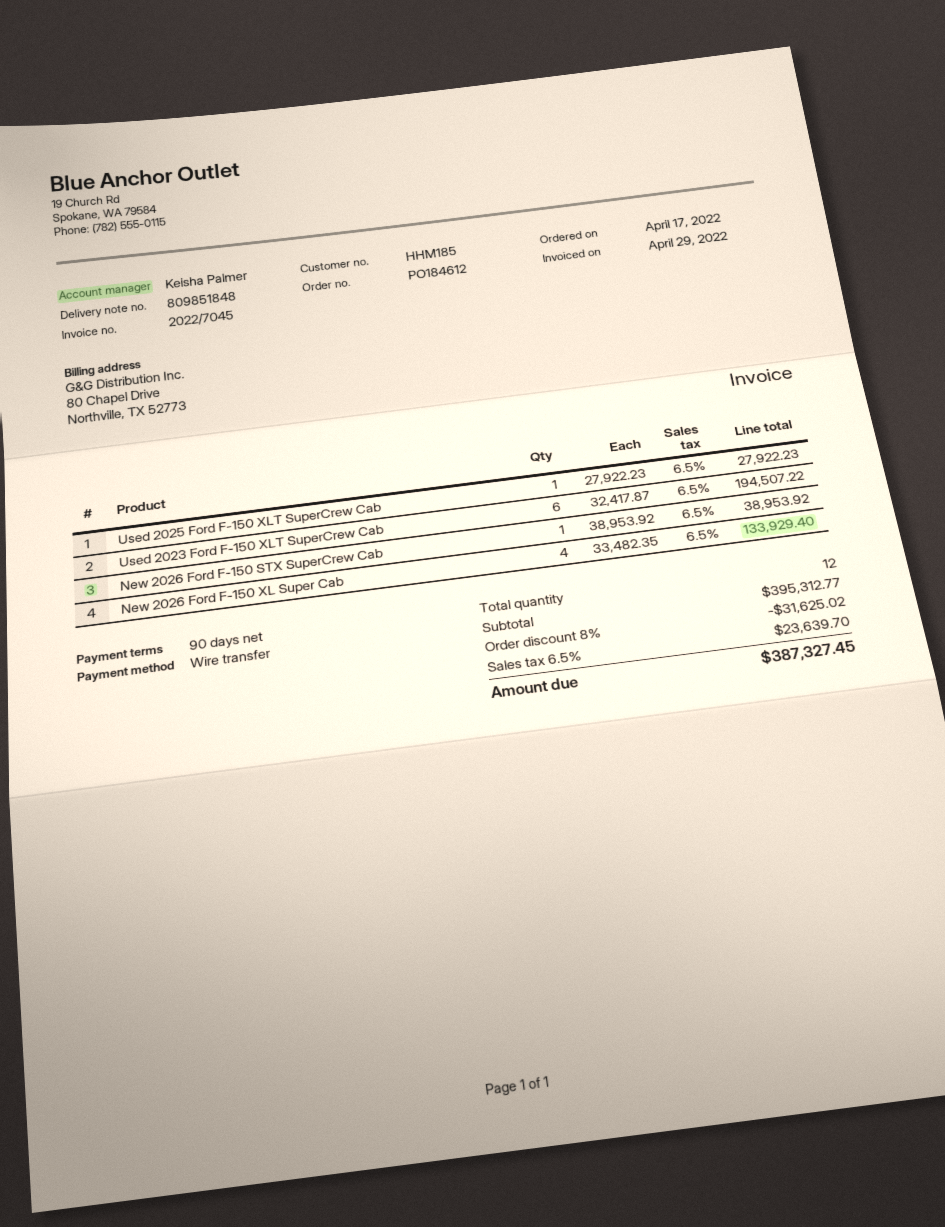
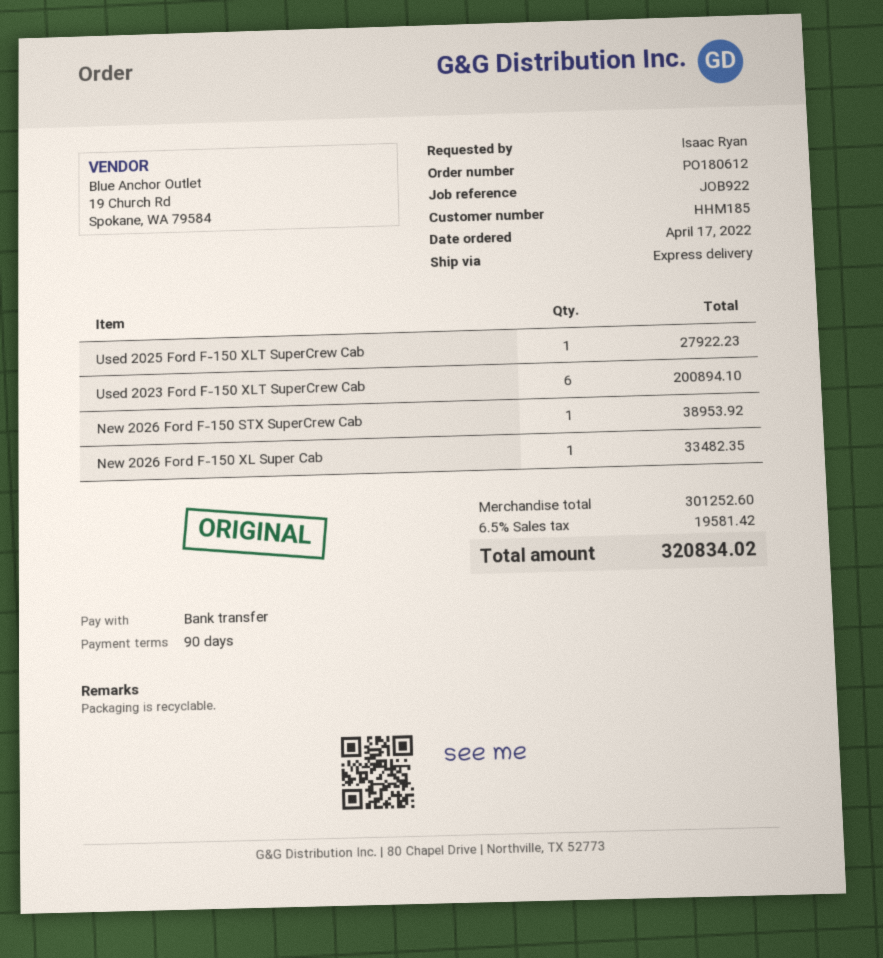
order number: PO184612 -> PO180612
Used 2023 Ford F-150 XLT SuperCrew Cab: 6 for 194507.22 -> 6 for 200894.10
New 2026 Ford F-150 XL Super Cab: 4 for 133929.40 -> 1 for 33482.35
subtotal: 395312.77 -> 301252.60
discount: 8% = 31625.02 -> none
tax: 6.5% = 23639.70 -> 6.5% = 19581.42
total: 387327.45 -> 320834.02

